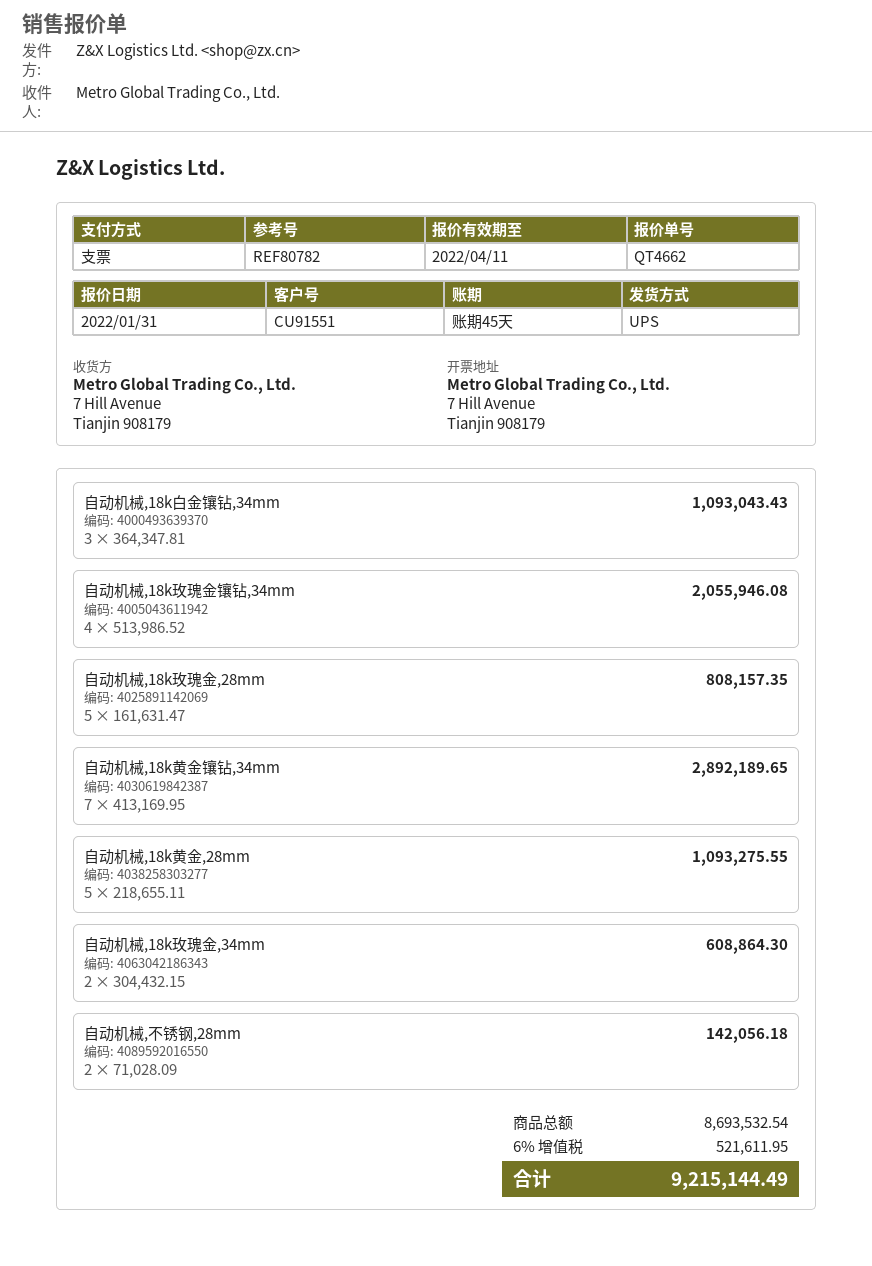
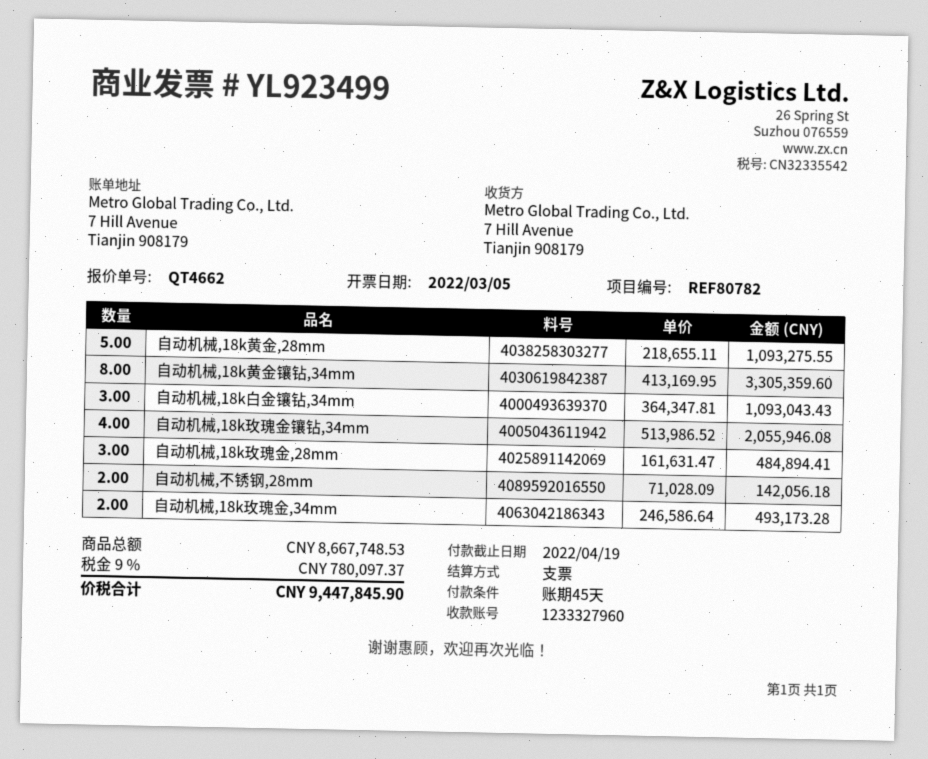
自动机械,18k玫瑰金,28mm: 5 x 161631.47 = 808157.35 -> 3 x 161631.47 = 484894.41
自动机械,18k黄金镶钻,34mm: 7 x 413169.95 = 2892189.65 -> 8 x 413169.95 = 3305359.60
自动机械,18k玫瑰金,34mm: 2 x 304432.15 = 608864.30 -> 2 x 246586.64 = 493173.28
subtotal: 8693532.54 -> 8667748.53
tax: 6% = 521611.95 -> 9% = 780097.37
total: 9215144.49 -> 9447845.90

